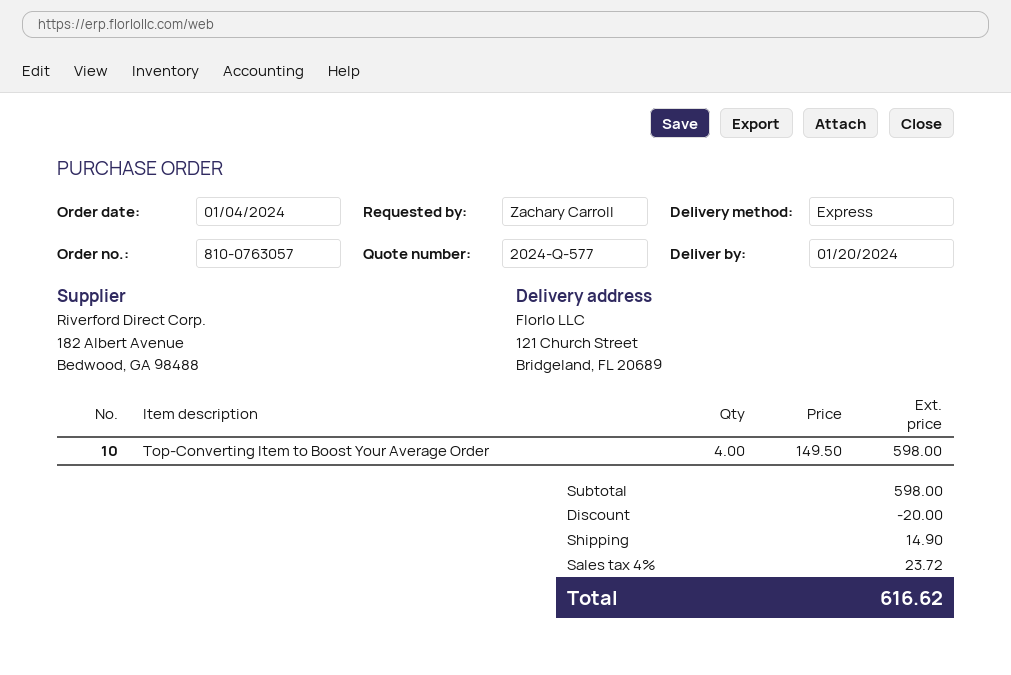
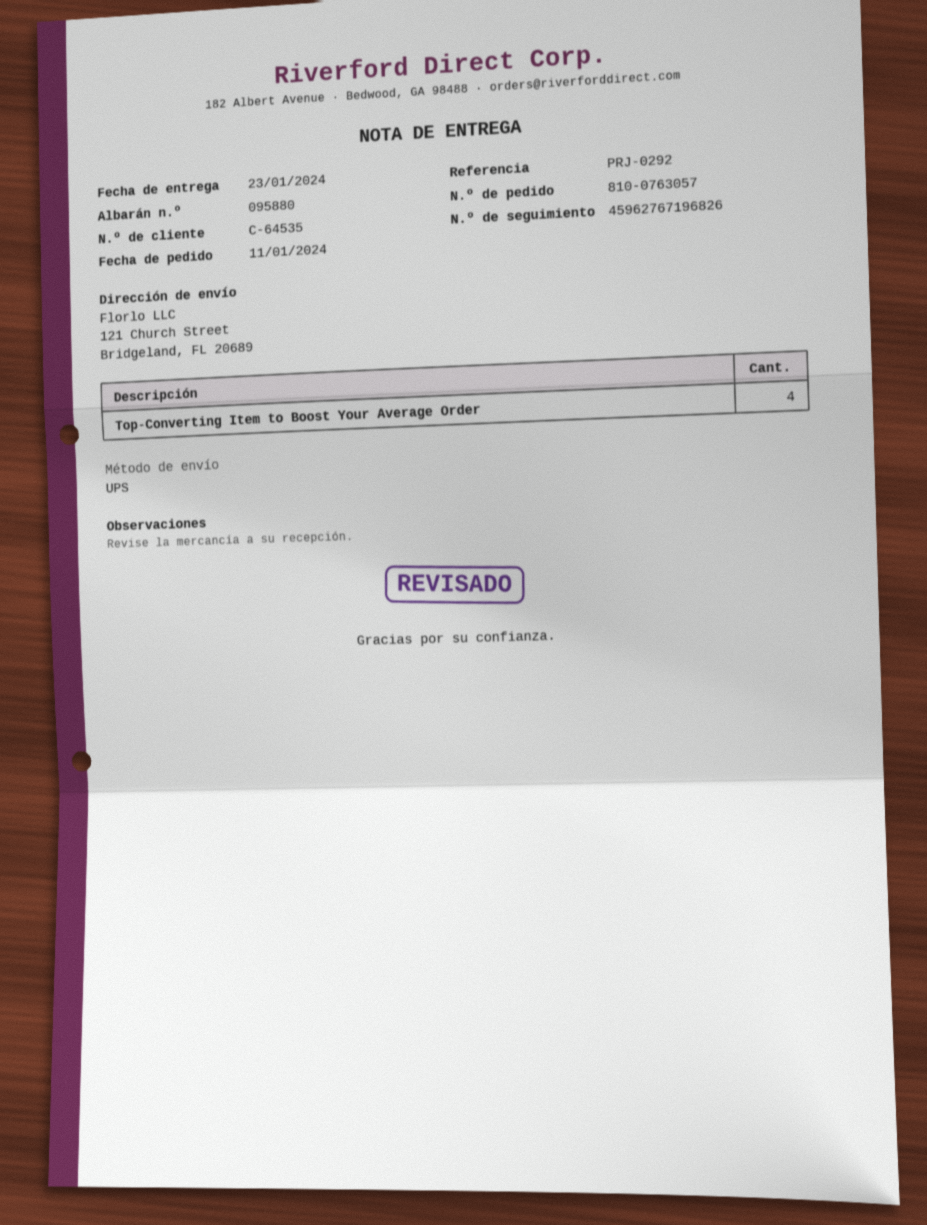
order date: 2024-01-04 -> 2024-01-11
delivery date: 2024-01-20 -> 2024-01-23
shipping method: express -> UPS

